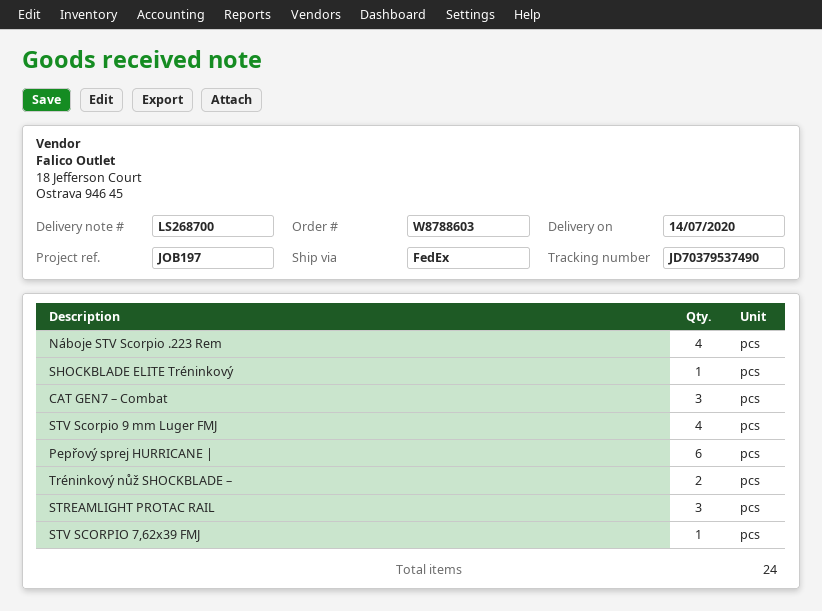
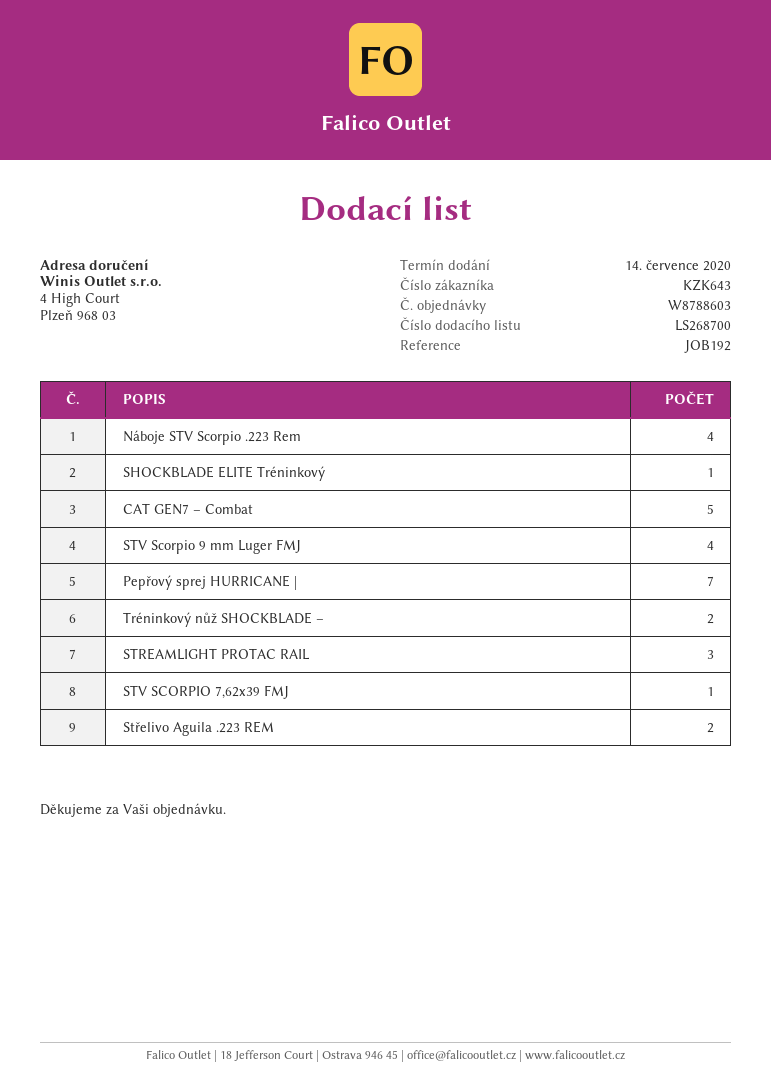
reference: JOB197 -> JOB192
CAT GEN7 – Combat: 3 -> 5
Pepřový sprej HURRICANE |: 6 -> 7
Střelivo Aguila .223 REM: none -> 2

